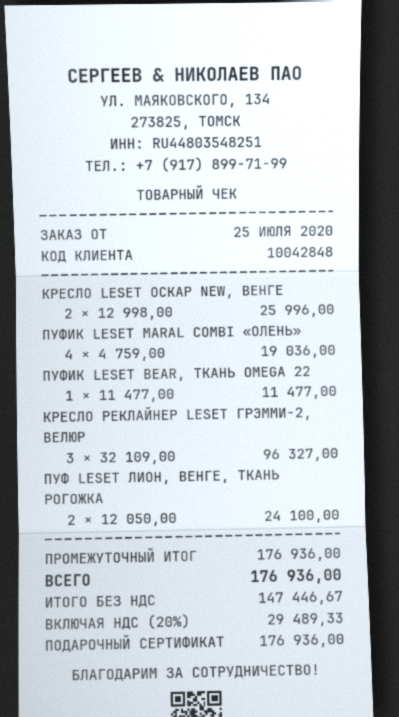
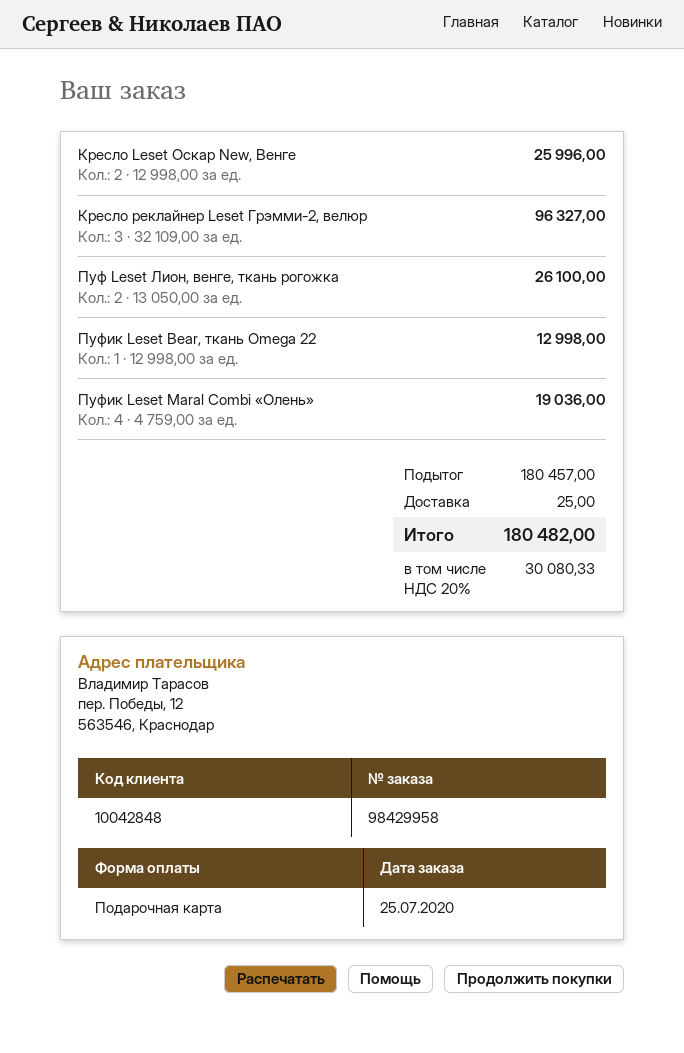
ПУФИК LESET BEAR, ТКАНЬ OMEGA 22: 1 x 11477.00 = 11477.00 -> 1 x 12998.00 = 12998.00
ПУФ LESET ЛИОН, ВЕНГЕ, ТКАНЬ РОГОЖКА: 2 x 12050.00 = 24100.00 -> 2 x 13050.00 = 26100.00
subtotal: 176936.00 -> 180457.00
shipping: none -> 25.00
tax: 20% = 29489.33 -> 20% = 30080.33
total: 176936.00 -> 180482.00

